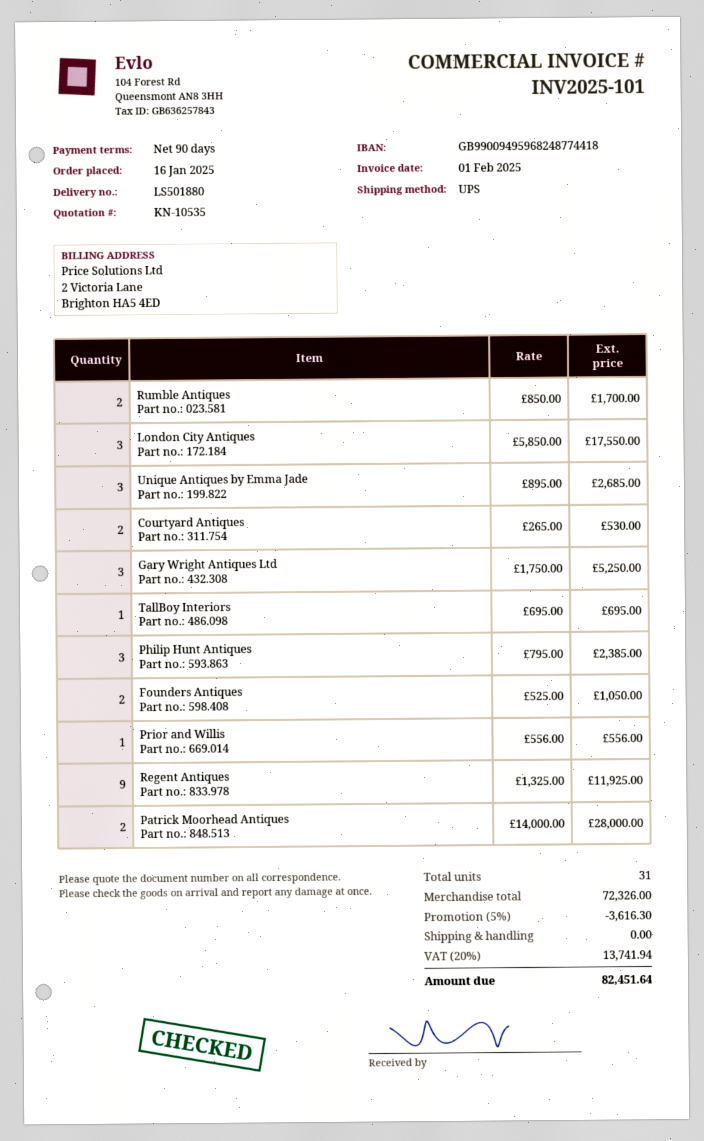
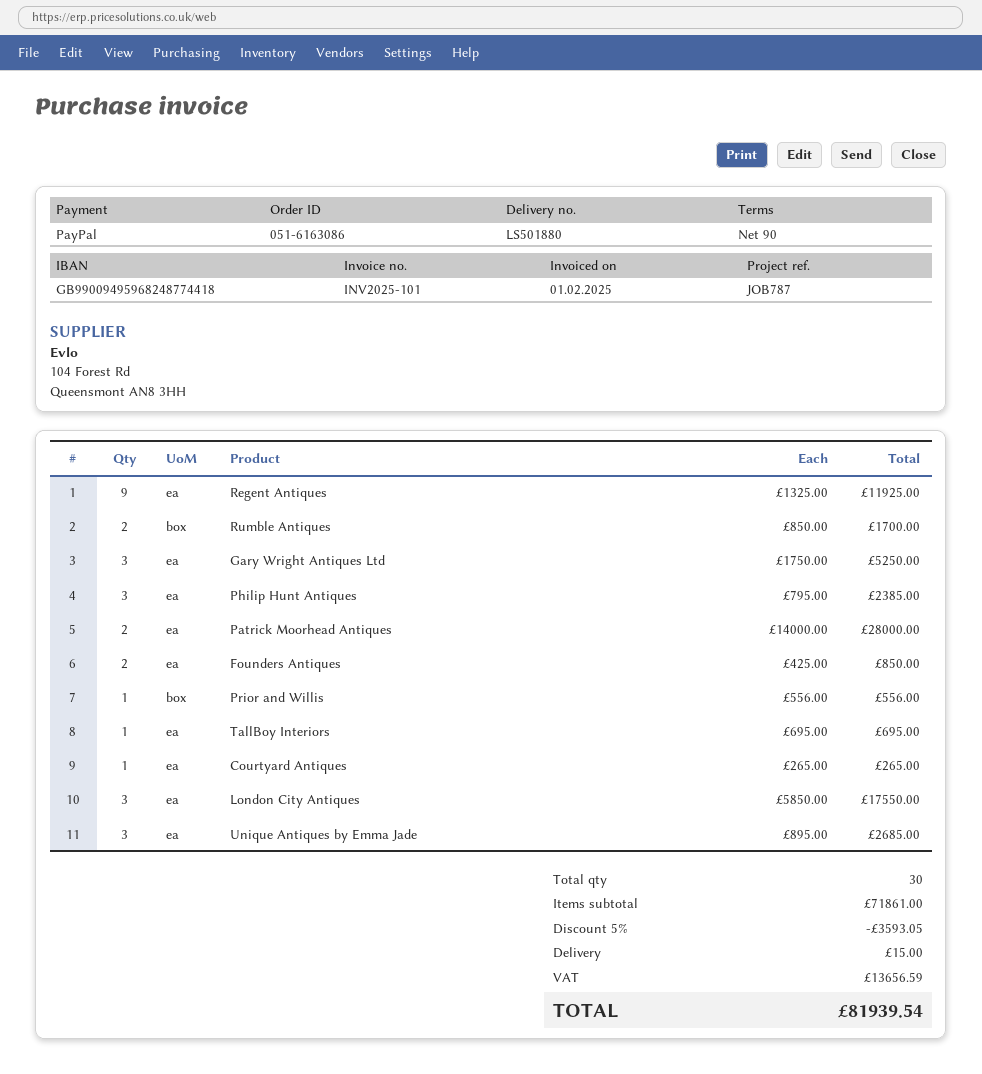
Courtyard Antiques: 2 x 265.00 = 530.00 -> 1 x 265.00 = 265.00
Founders Antiques: 2 x 525.00 = 1050.00 -> 2 x 425.00 = 850.00
total quantity: 31 -> 30
subtotal: 72326.00 -> 71861.00
discount: 5% = 3616.30 -> 5% = 3593.05
shipping: 0.00 -> 15.00
tax: 13741.94 -> 13656.59
total: 82451.64 -> 81939.54

